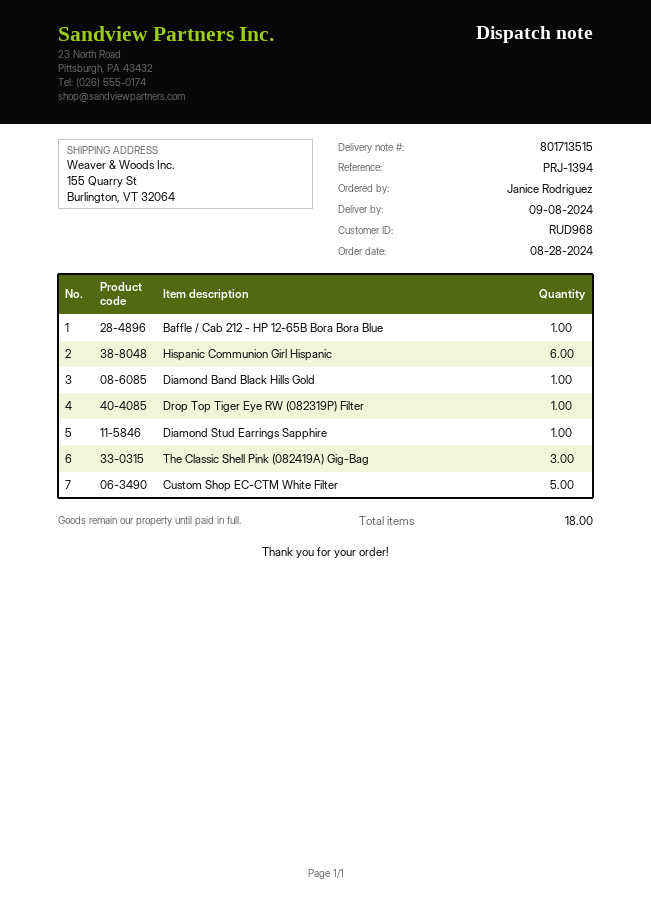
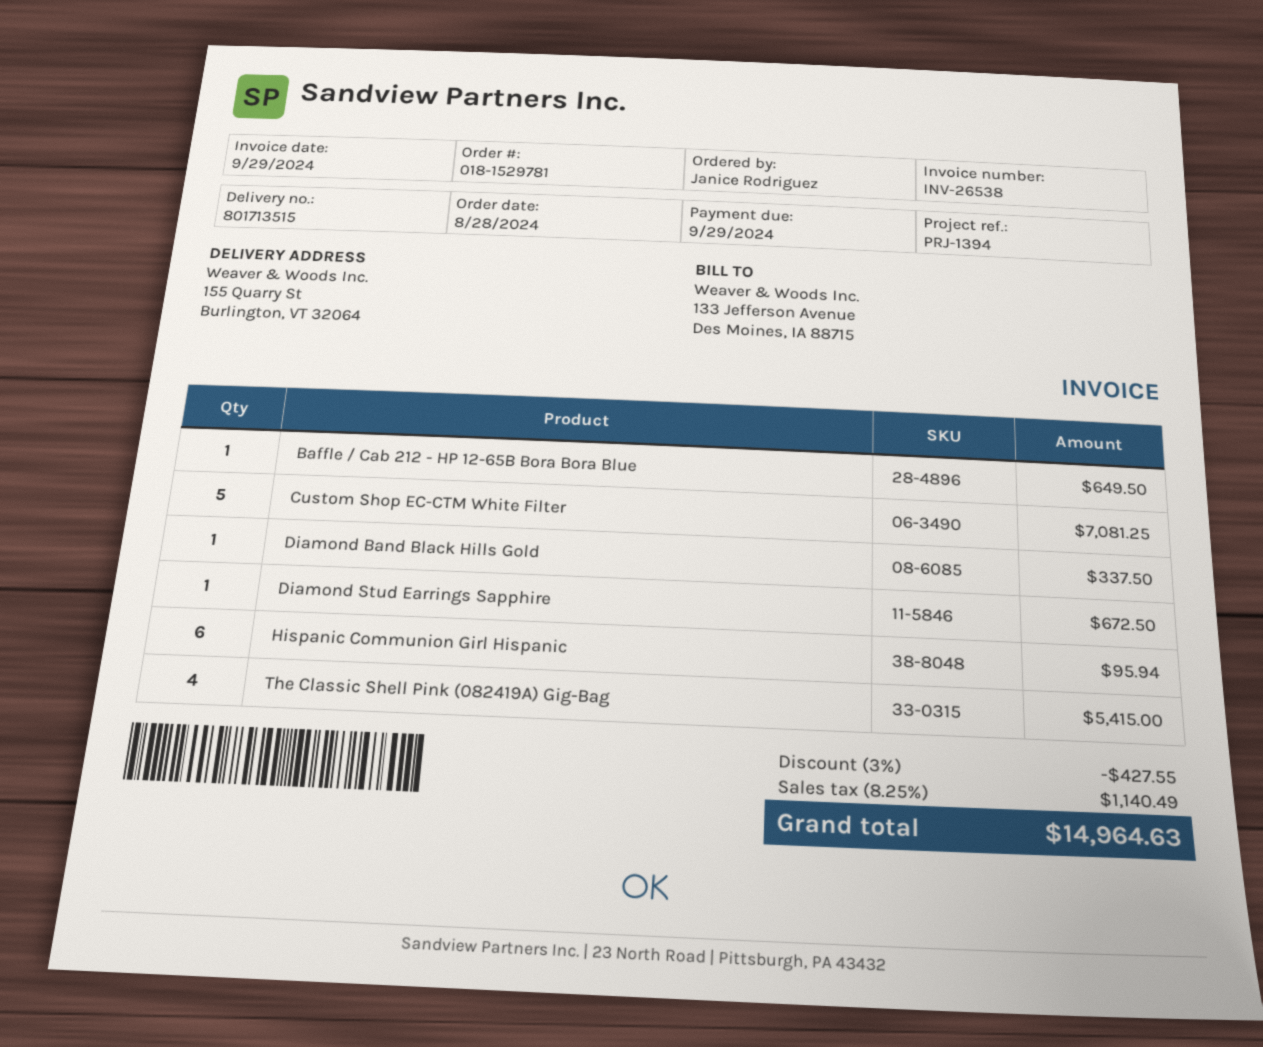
Drop Top Tiger Eye RW (082319P) Filter: 1 -> none
The Classic Shell Pink (082419A) Gig-Bag: 3 -> 4

